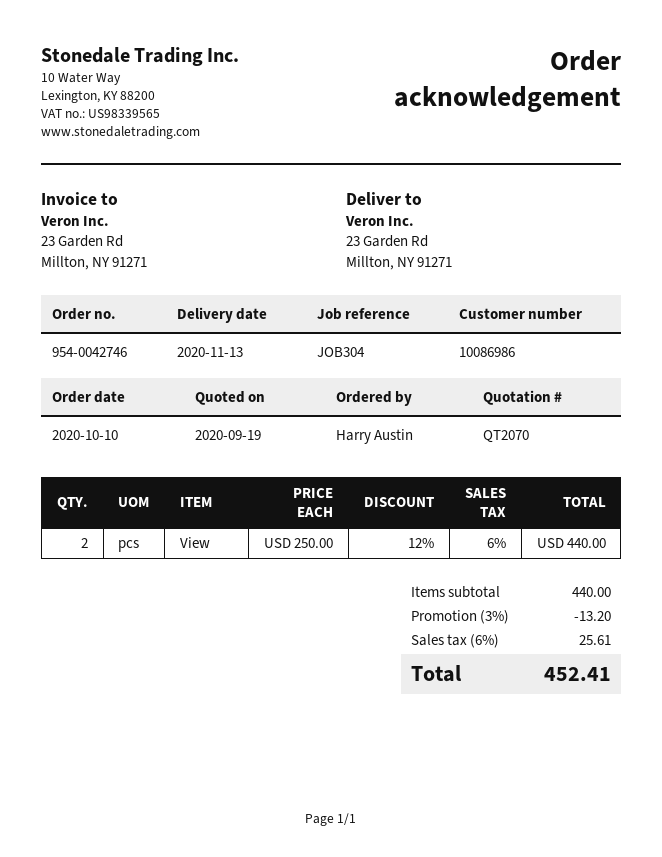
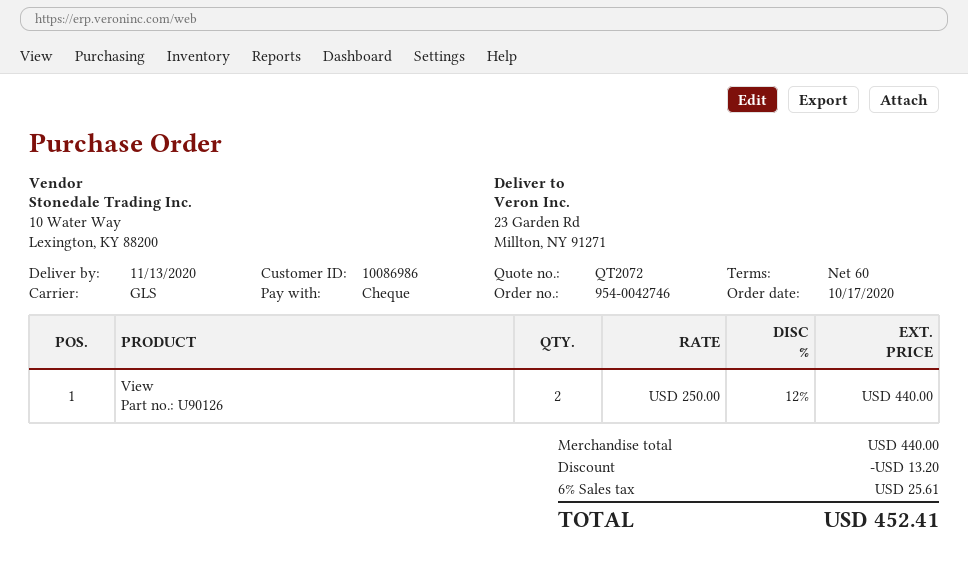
quote number: QT2070 -> QT2072
order date: 2020-10-10 -> 2020-10-17

